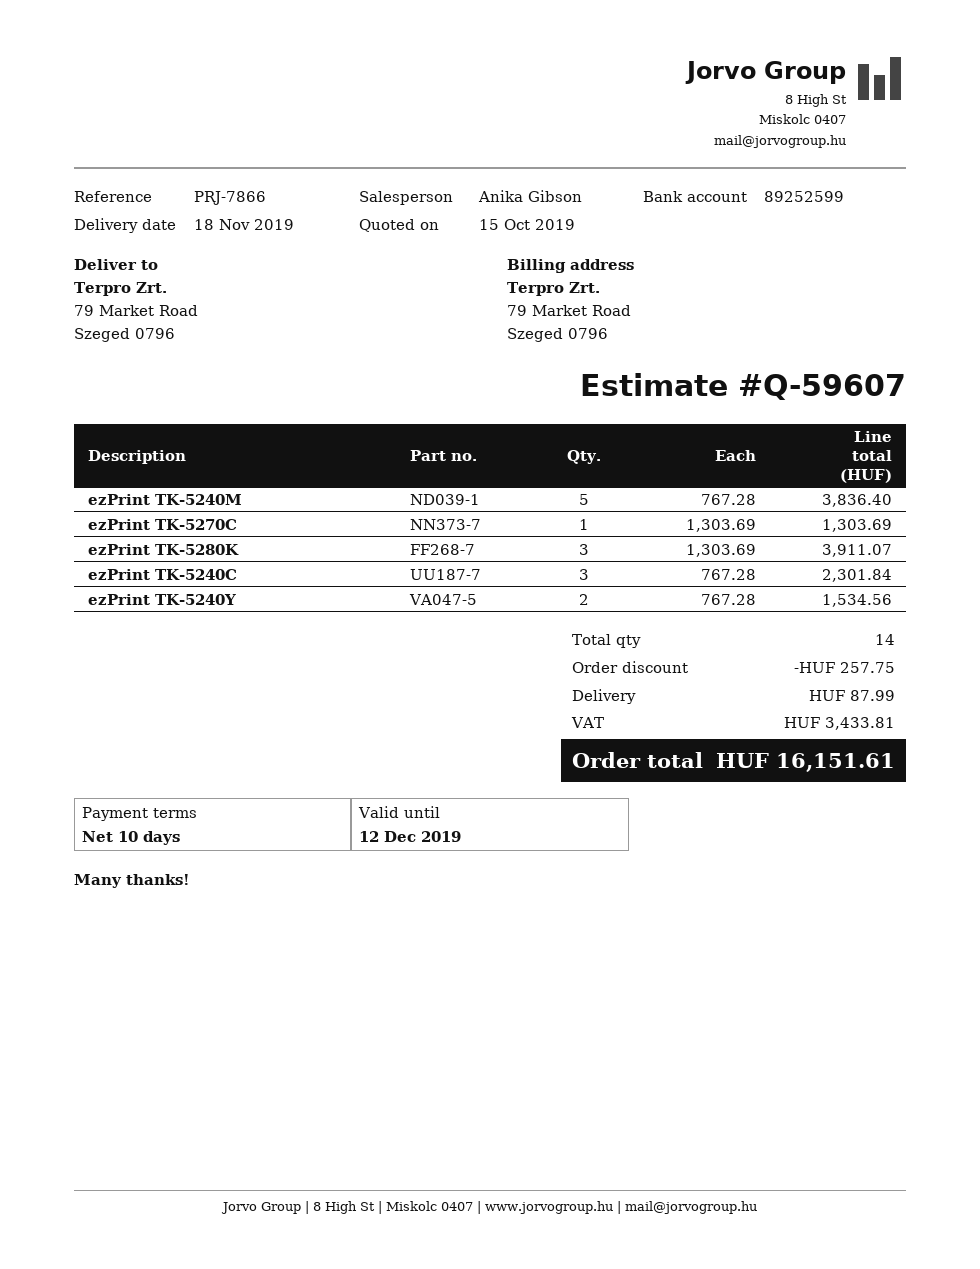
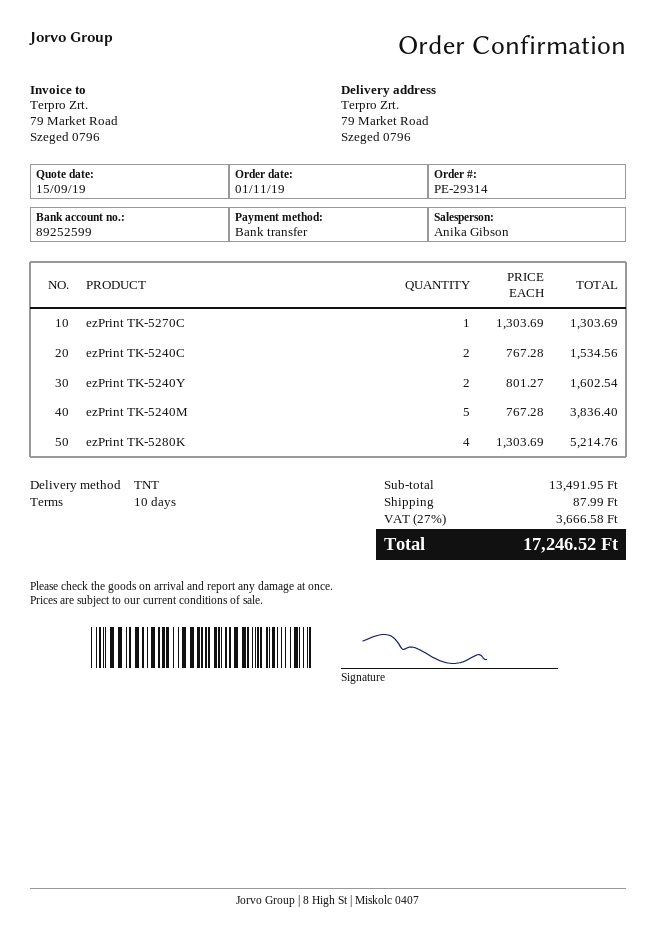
quote date: 2019-10-15 -> 2019-09-15
ezPrint TK-5280K: 3 x 1303.69 = 3911.07 -> 4 x 1303.69 = 5214.76
ezPrint TK-5240C: 3 x 767.28 = 2301.84 -> 2 x 767.28 = 1534.56
ezPrint TK-5240Y: 2 x 767.28 = 1534.56 -> 2 x 801.27 = 1602.54
discount: 257.75 -> none
tax: 3433.81 -> 3666.58
total: 16151.61 -> 17246.52

